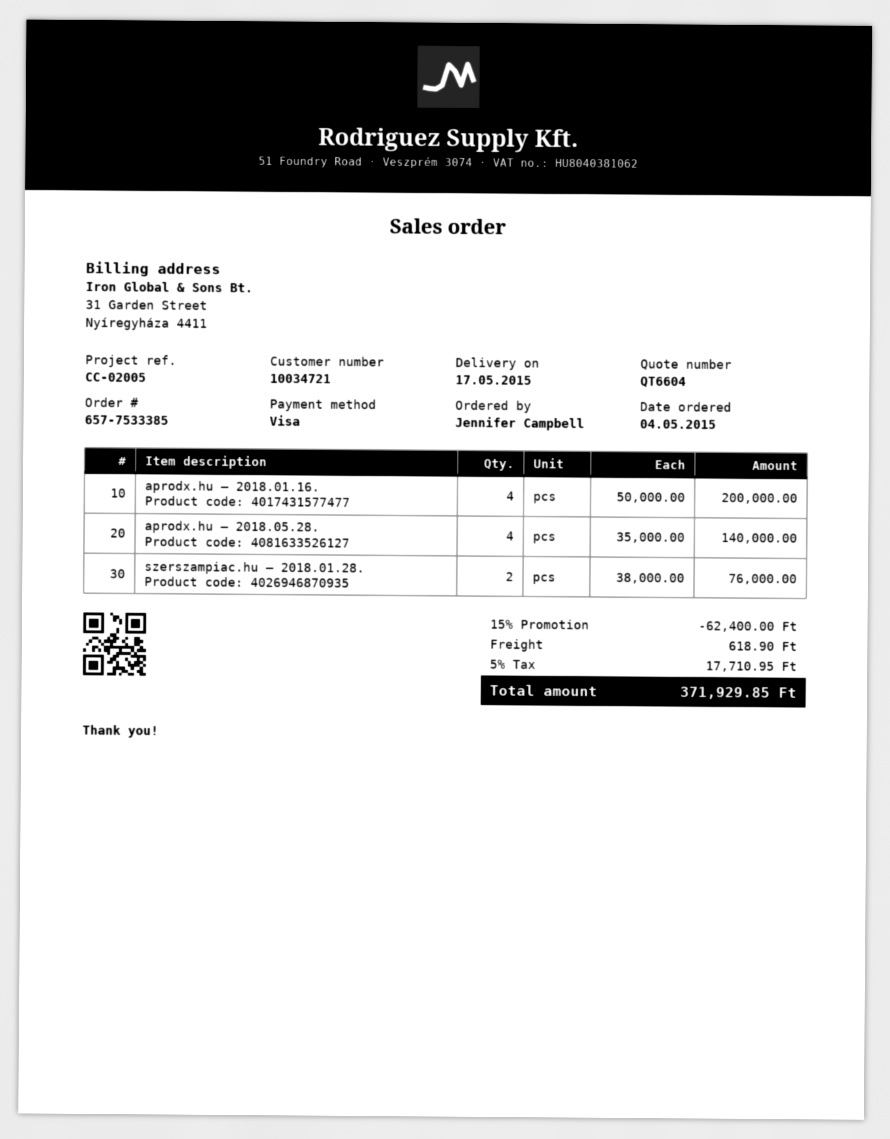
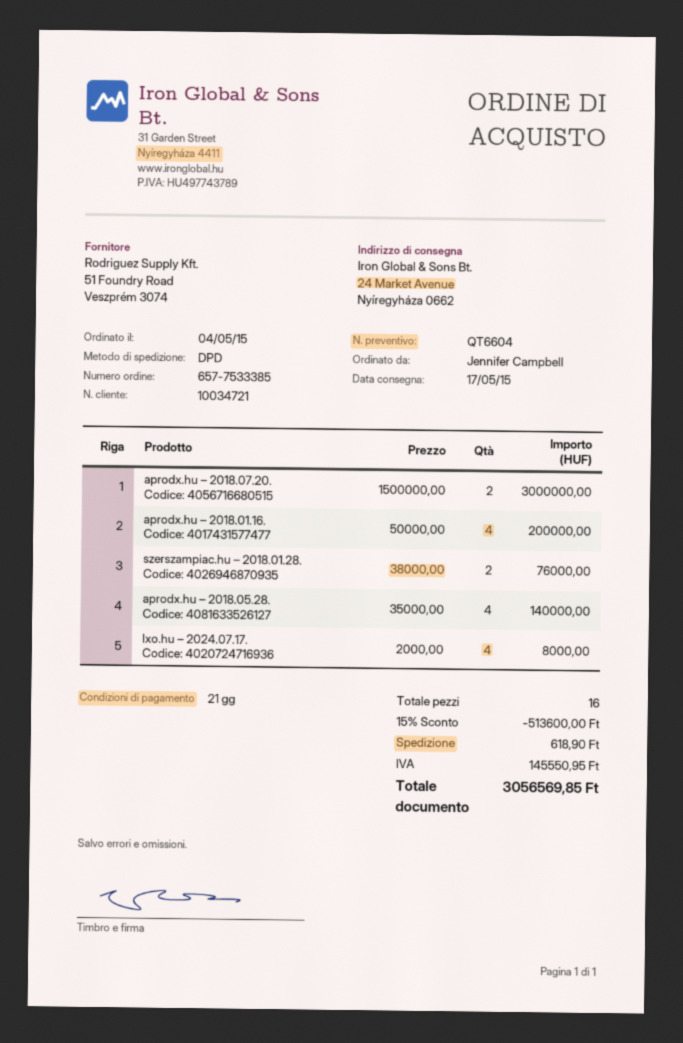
aprodx.hu – 2018.07.20.: none -> 2 x 1500000.00 = 3000000.00
lxo.hu – 2024.07.17.: none -> 4 x 2000.00 = 8000.00
discount: 15% = 62400.00 -> 15% = 513600.00
tax: 17710.95 -> 145550.95
total: 371929.85 -> 3056569.85

